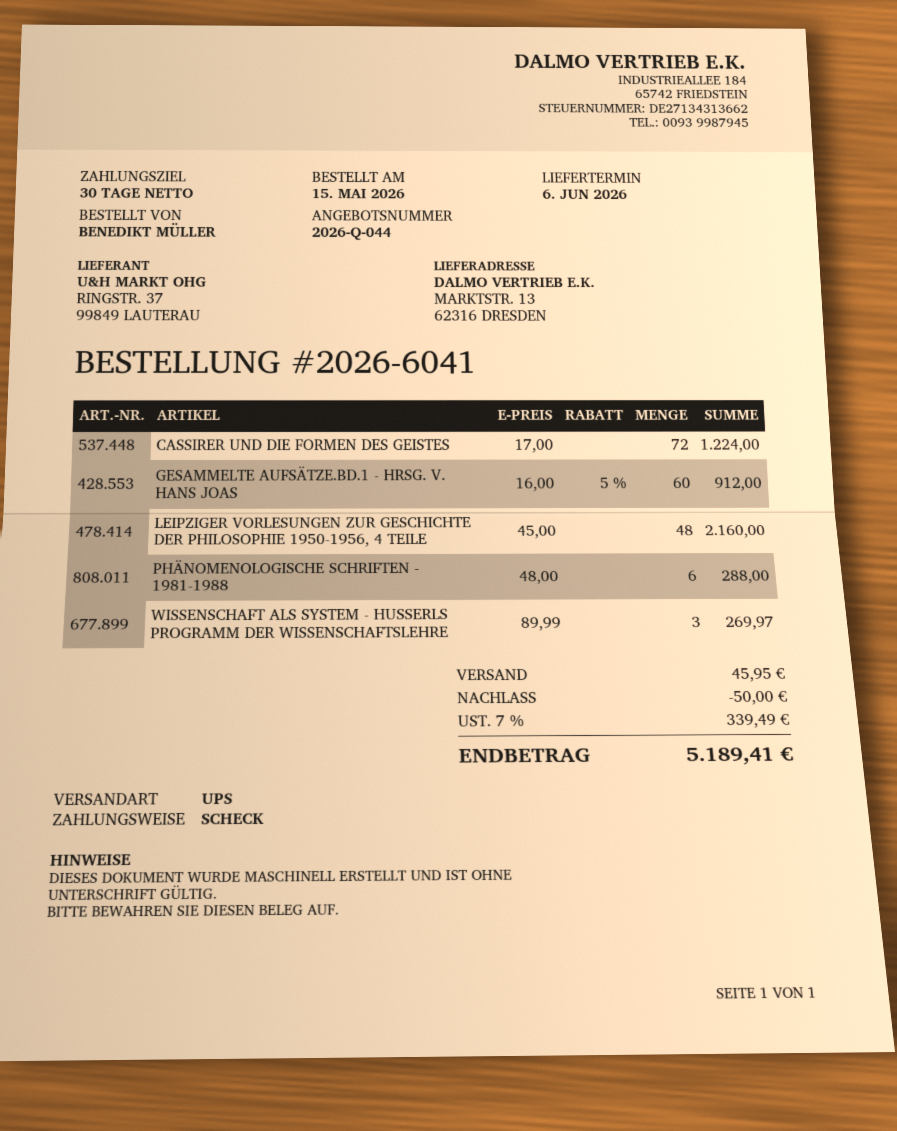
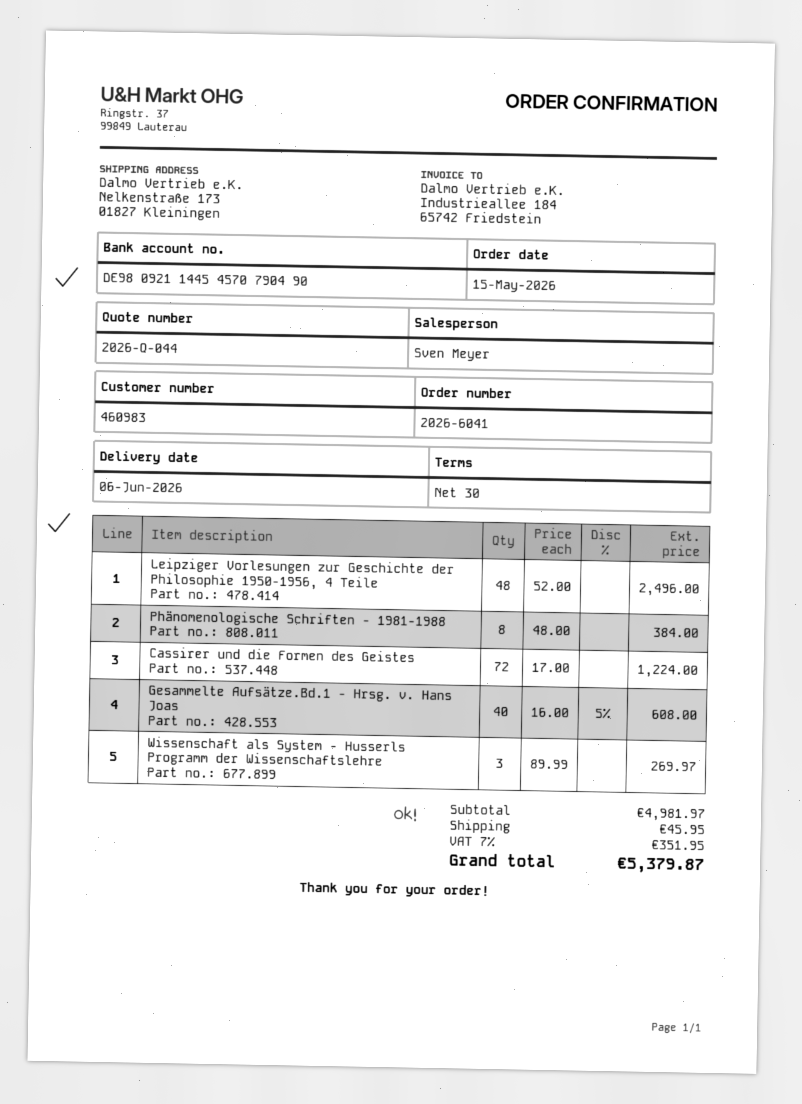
ship to: MARKTSTR. 13, 62316 DRESDEN -> Nelkenstraße 173, 01827 Kleiningen
GESAMMELTE AUFSÄTZE.BD.1 - HRSG. V. HANS JOAS: 60 x 16.00 - 5% = 912.00 -> 40 x 16.00 - 5% = 608.00
LEIPZIGER VORLESUNGEN ZUR GESCHICHTE DER PHILOSOPHIE 1950-1956, 4 TEILE: 48 x 45.00 = 2160.00 -> 48 x 52.00 = 2496.00
PHÄNOMENOLOGISCHE SCHRIFTEN - 1981-1988: 6 x 48.00 = 288.00 -> 8 x 48.00 = 384.00
discount: 50.00 -> none
tax: 7% = 339.49 -> 7% = 351.95
total: 5189.41 -> 5379.87

